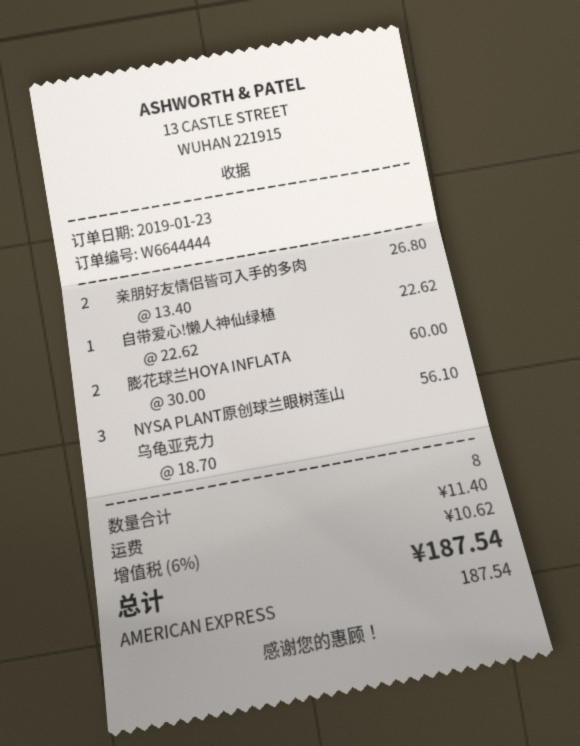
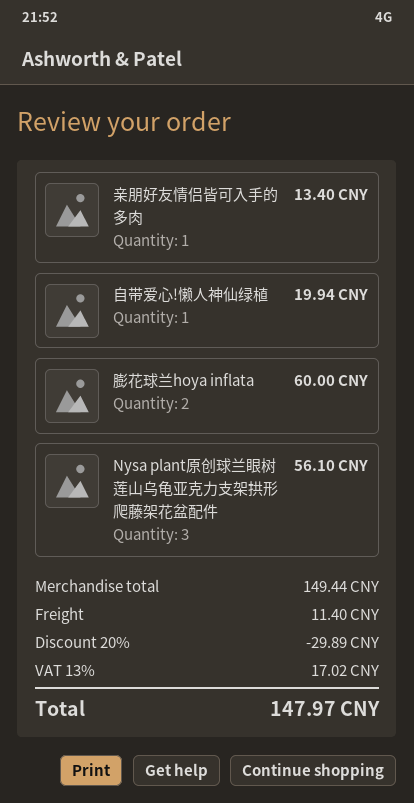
亲朋好友情侣皆可入手的多肉: 2 for 26.80 -> 1 for 13.40
自带爱心!懒人神仙绿植: 1 for 22.62 -> 1 for 19.94
discount: none -> 20% = 29.89
tax: 6% = 10.62 -> 13% = 17.02
total: 187.54 -> 147.97

